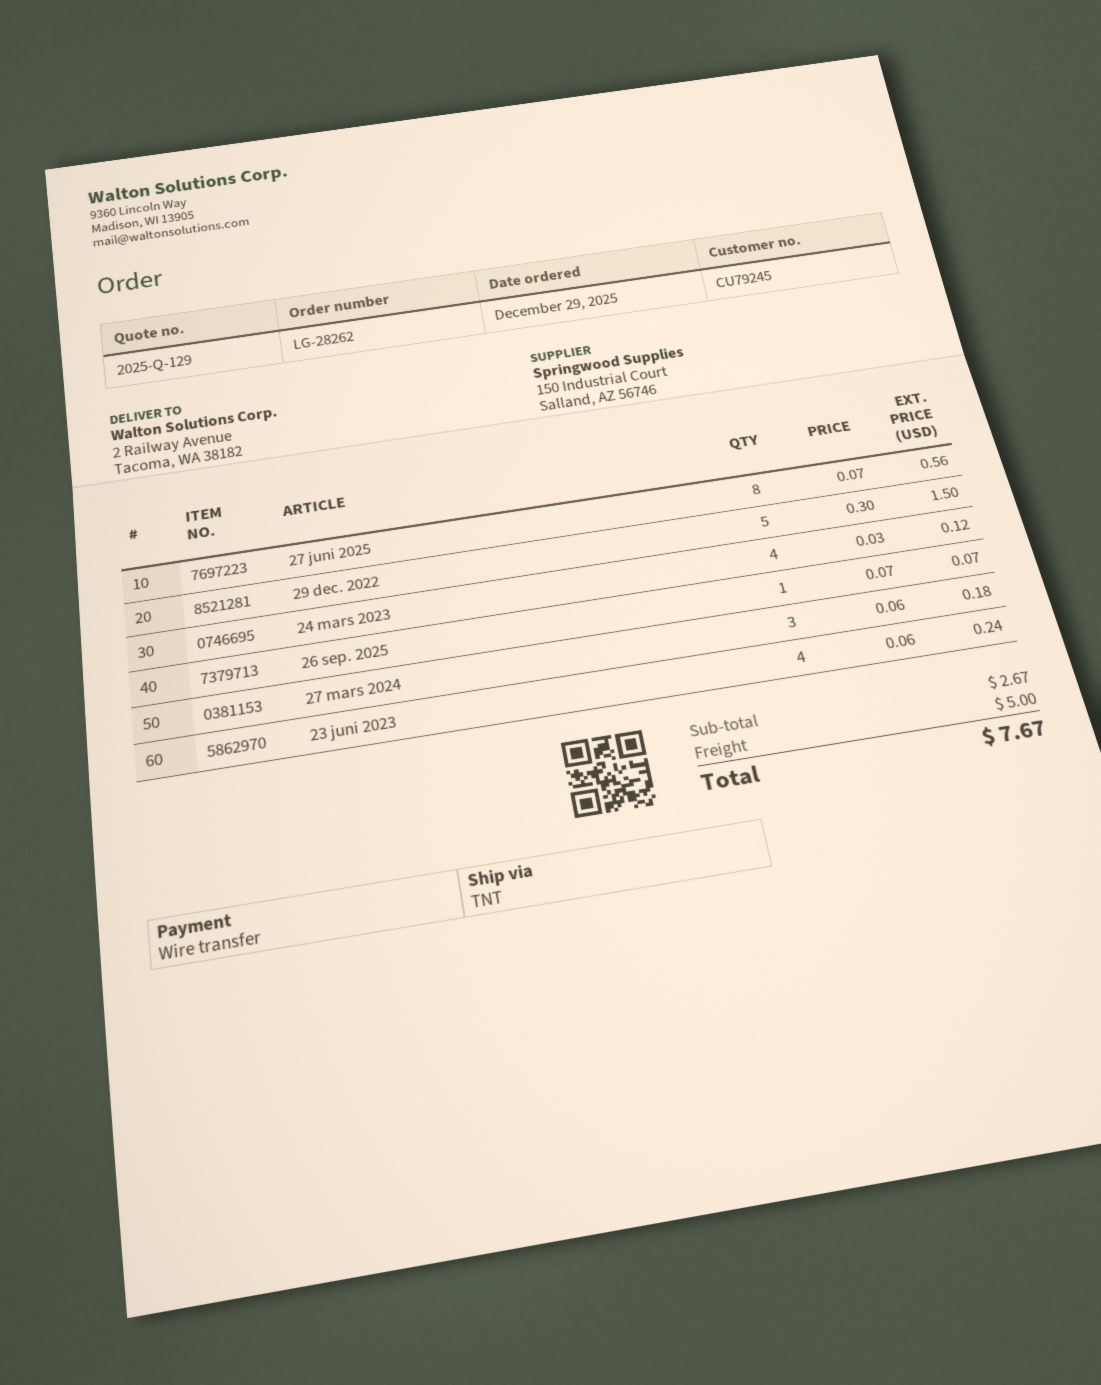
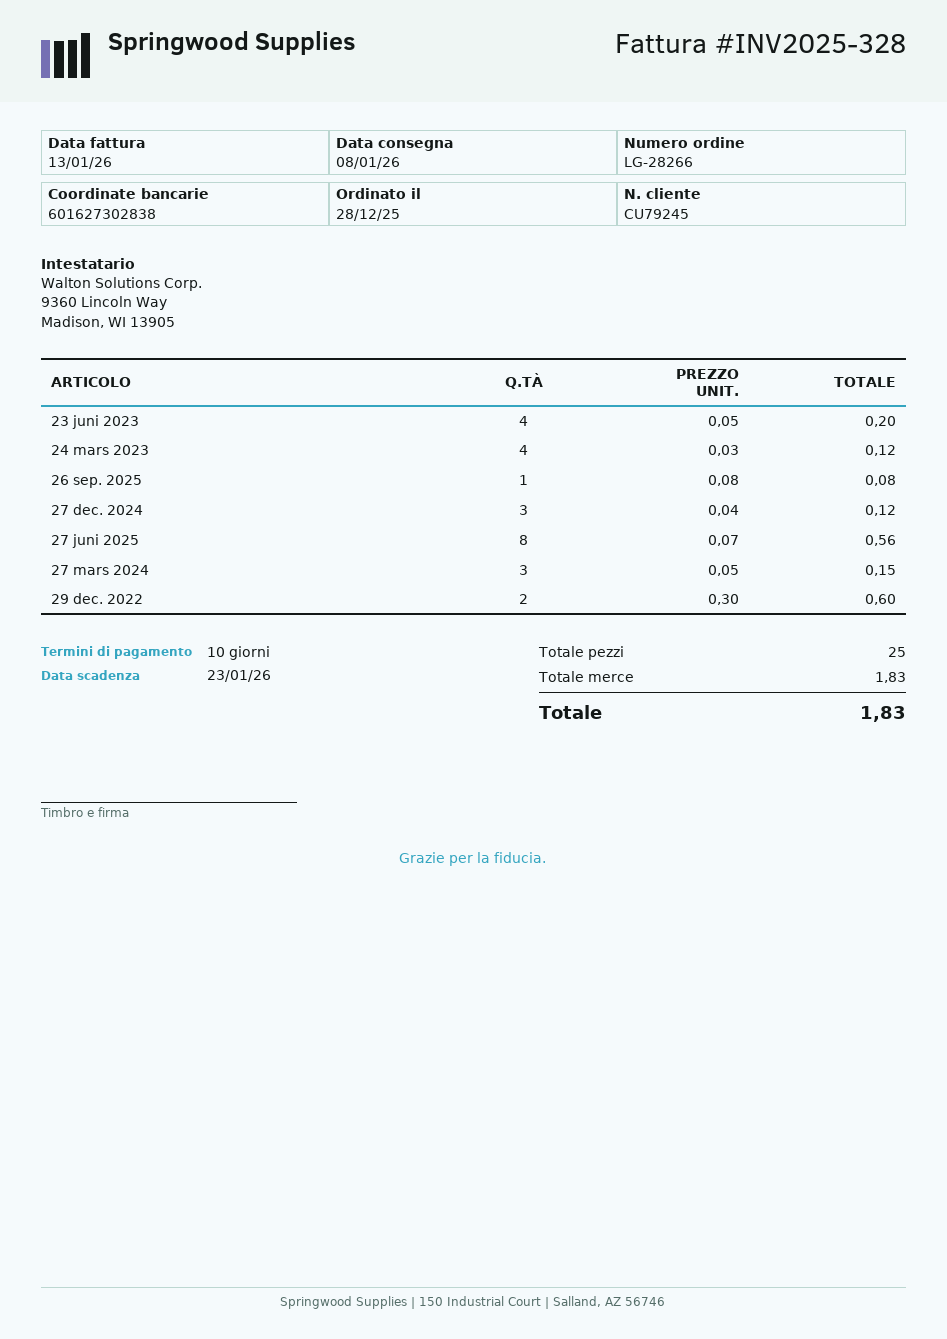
order number: LG-28262 -> LG-28266
order date: 2025-12-29 -> 2025-12-28
29 dec. 2022: 5 x 0.30 = 1.50 -> 2 x 0.30 = 0.60
26 sep. 2025: 1 x 0.07 = 0.07 -> 1 x 0.08 = 0.08
27 mars 2024: 3 x 0.06 = 0.18 -> 3 x 0.05 = 0.15
23 juni 2023: 4 x 0.06 = 0.24 -> 4 x 0.05 = 0.20
27 dec. 2024: none -> 3 x 0.04 = 0.12
subtotal: 2.67 -> 1.83
shipping: 5.00 -> none
total: 7.67 -> 1.83

